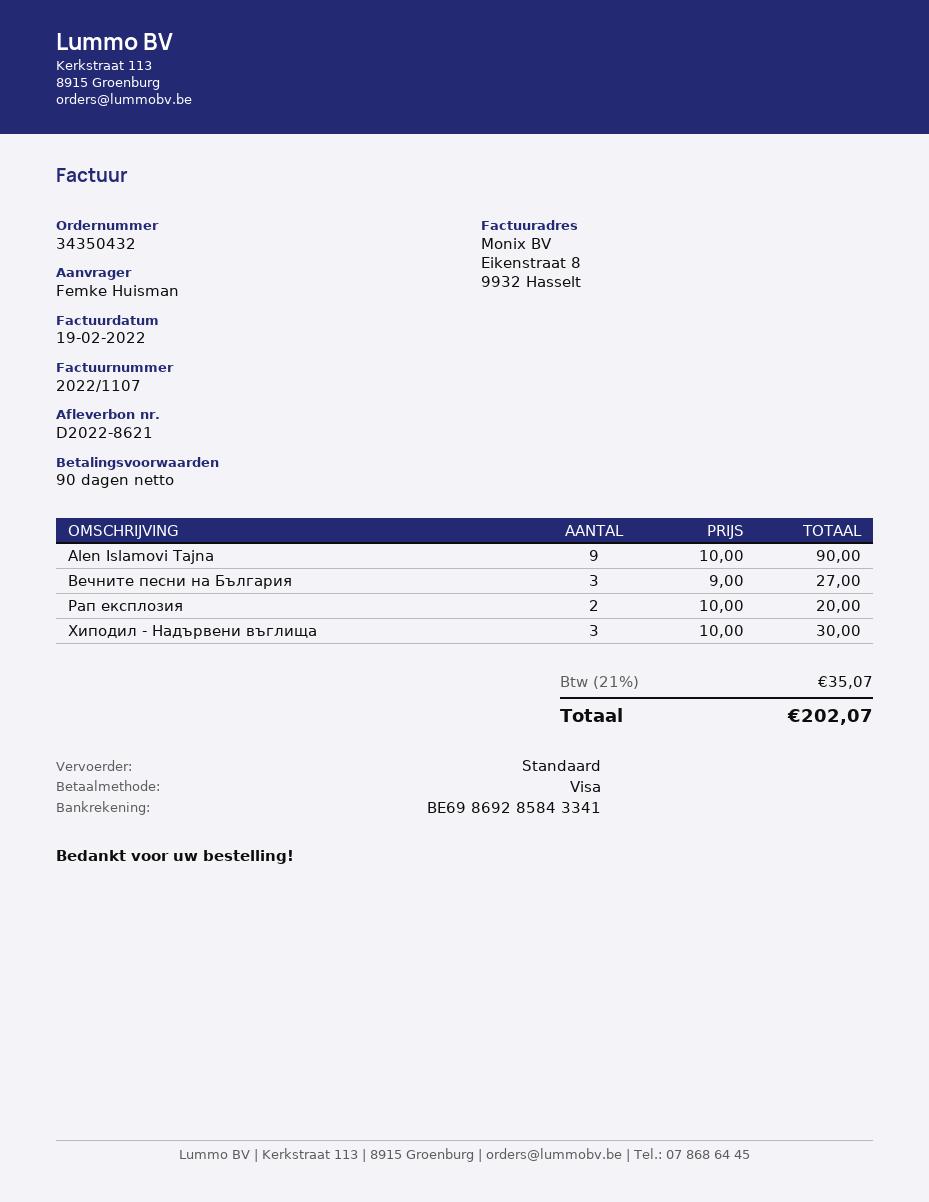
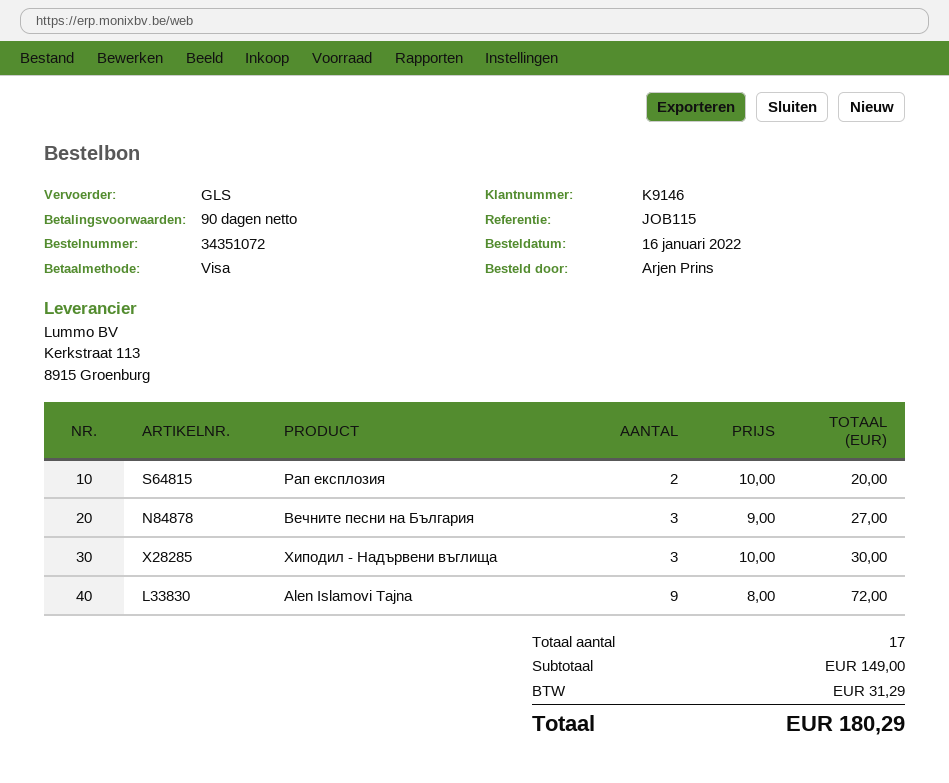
order number: 34350432 -> 34351072
ordered by: Femke Huisman -> Arjen Prins
shipping method: standard -> GLS
Alen Islamovi Tajna: 9 x 10.00 = 90.00 -> 9 x 8.00 = 72.00
tax: 35.07 -> 31.29
total: 202.07 -> 180.29

